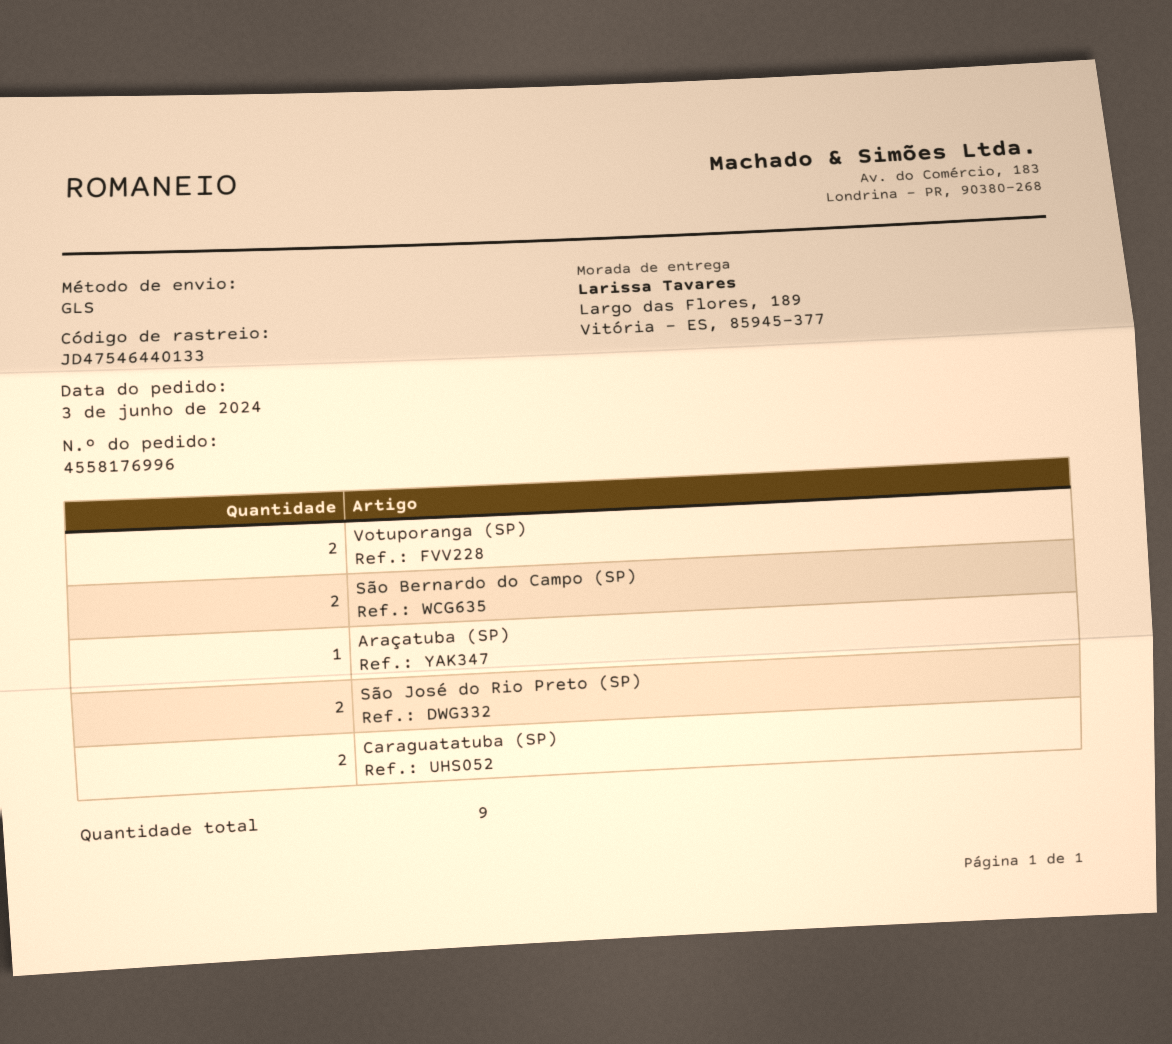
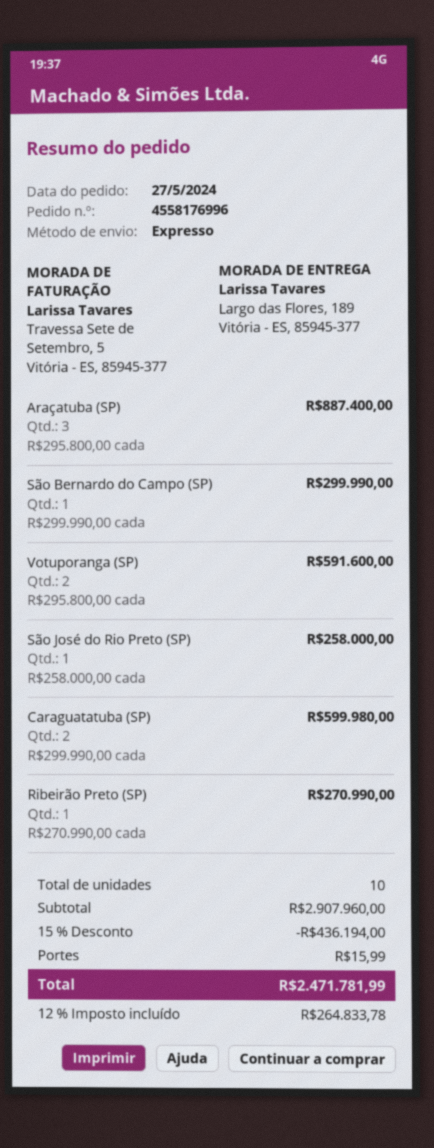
order date: 2024-06-03 -> 2024-05-27
shipping method: GLS -> express
São Bernardo do Campo (SP): 2 -> 1
Araçatuba (SP): 1 -> 3
São José do Rio Preto (SP): 2 -> 1
Ribeirão Preto (SP): none -> 1
total quantity: 9 -> 10

